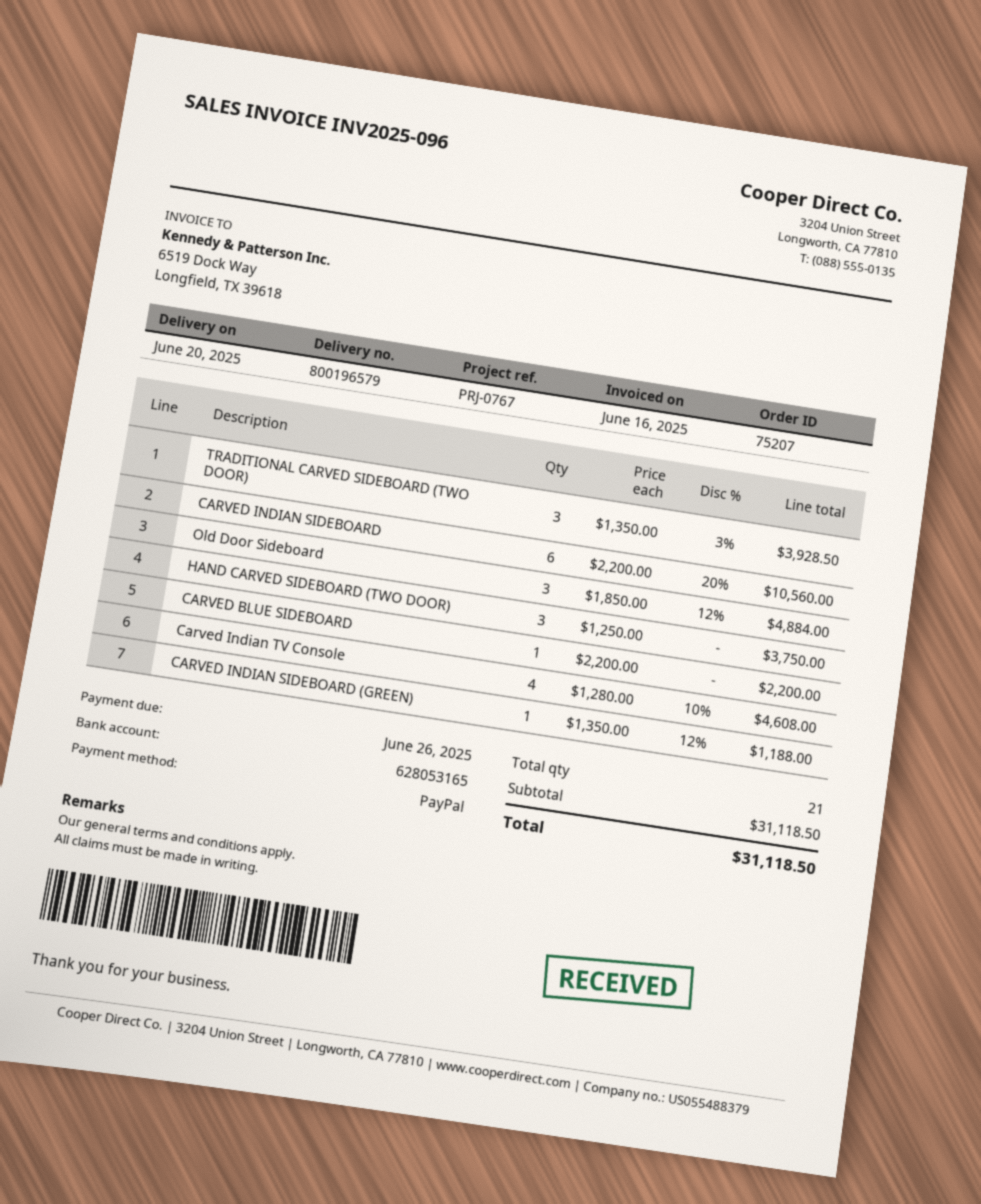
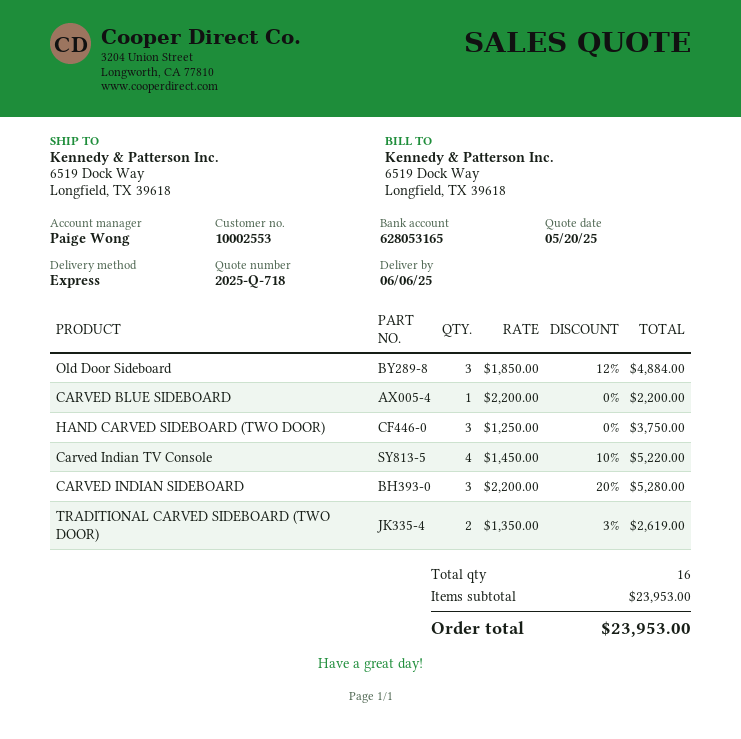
delivery date: 2025-06-20 -> 2025-06-06
TRADITIONAL CARVED SIDEBOARD (TWO DOOR): 3 x 1350.00 - 3% = 3928.50 -> 2 x 1350.00 - 3% = 2619.00
CARVED INDIAN SIDEBOARD: 6 x 2200.00 - 20% = 10560.00 -> 3 x 2200.00 - 20% = 5280.00
Carved Indian TV Console: 4 x 1280.00 - 10% = 4608.00 -> 4 x 1450.00 - 10% = 5220.00
CARVED INDIAN SIDEBOARD (GREEN): 1 x 1350.00 - 12% = 1188.00 -> none
total quantity: 21 -> 16
subtotal: 31118.50 -> 23953.00
total: 31118.50 -> 23953.00

